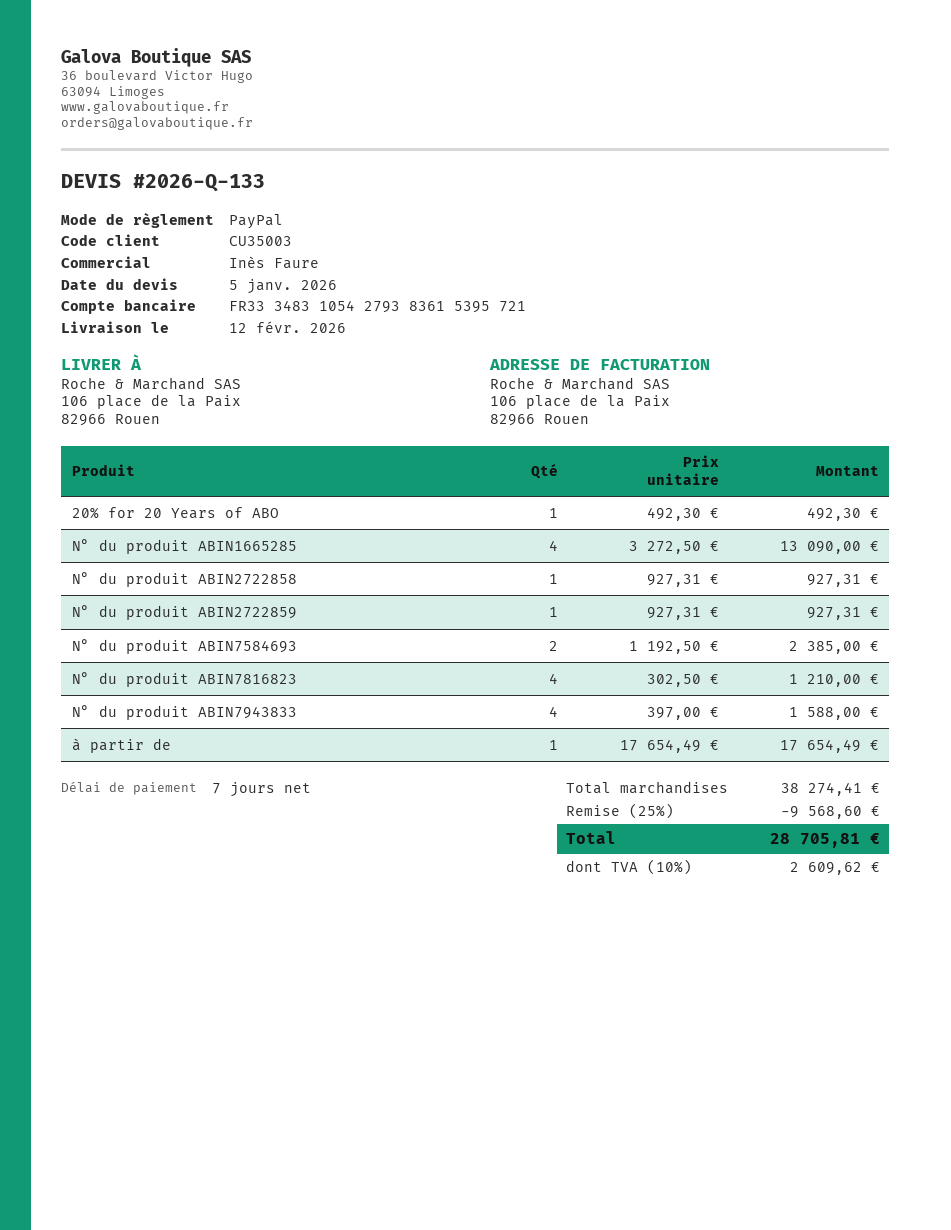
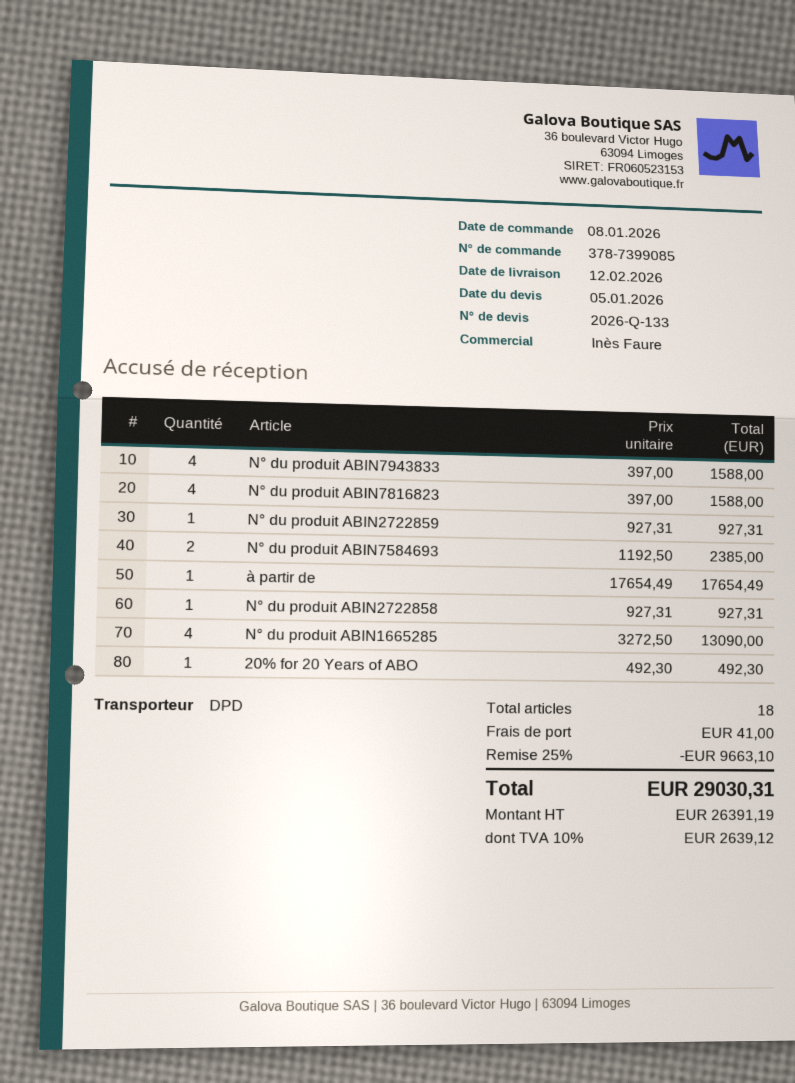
N° du produit ABIN7816823: 4 x 302.50 = 1210.00 -> 4 x 397.00 = 1588.00
discount: 25% = 9568.60 -> 25% = 9663.10
shipping: none -> 41.00
tax: 10% = 2609.62 -> 10% = 2639.12
total: 28705.81 -> 29030.31

